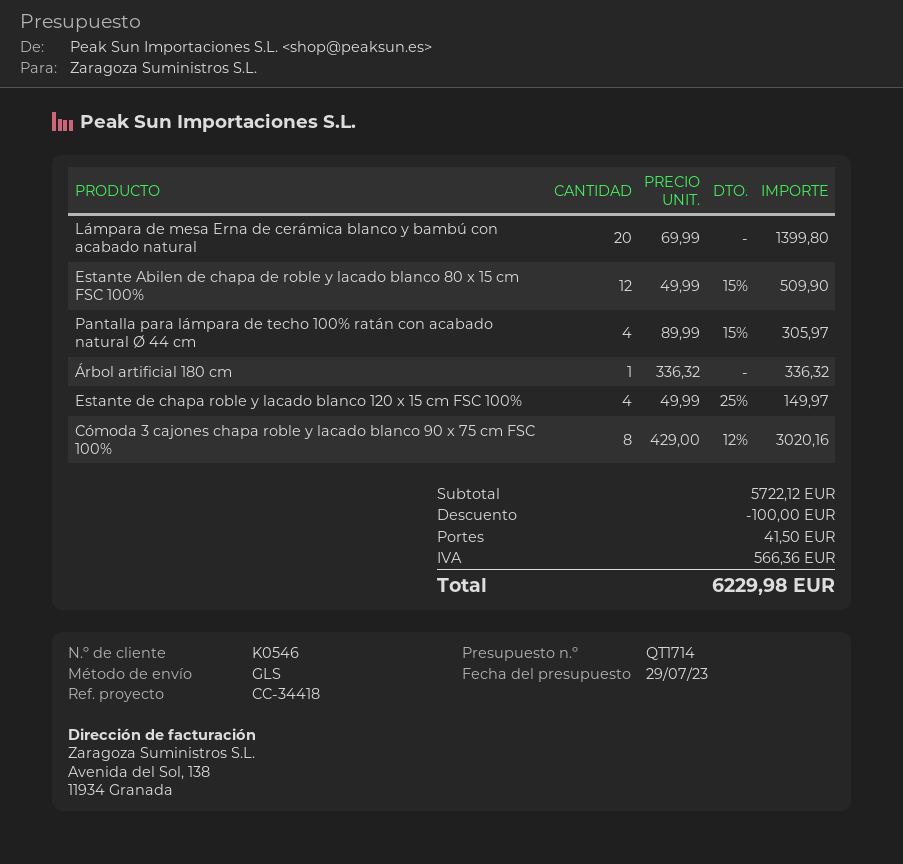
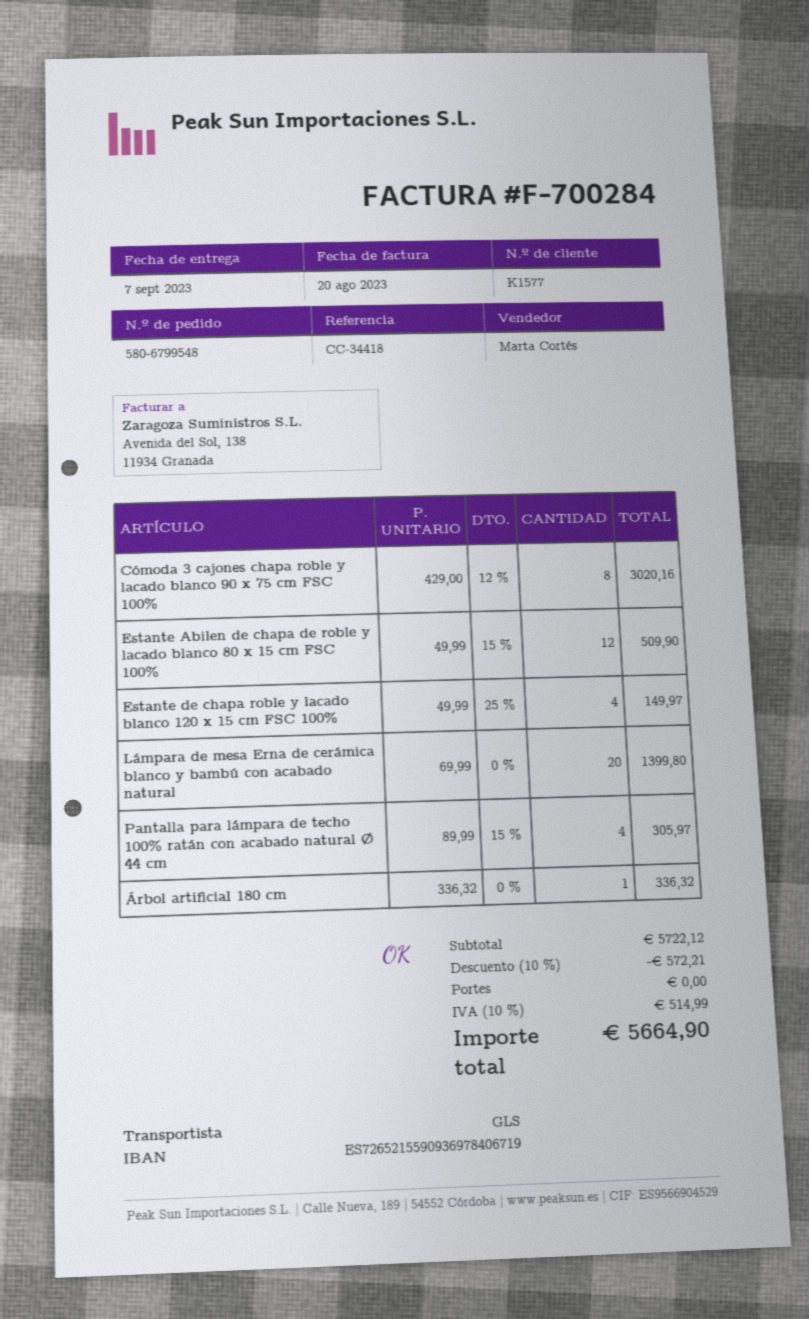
customer number: K0546 -> K1577
discount: 100.00 -> 572.21
shipping: 41.50 -> 0.00
tax: 566.36 -> 514.99
total: 6229.98 -> 5664.90

